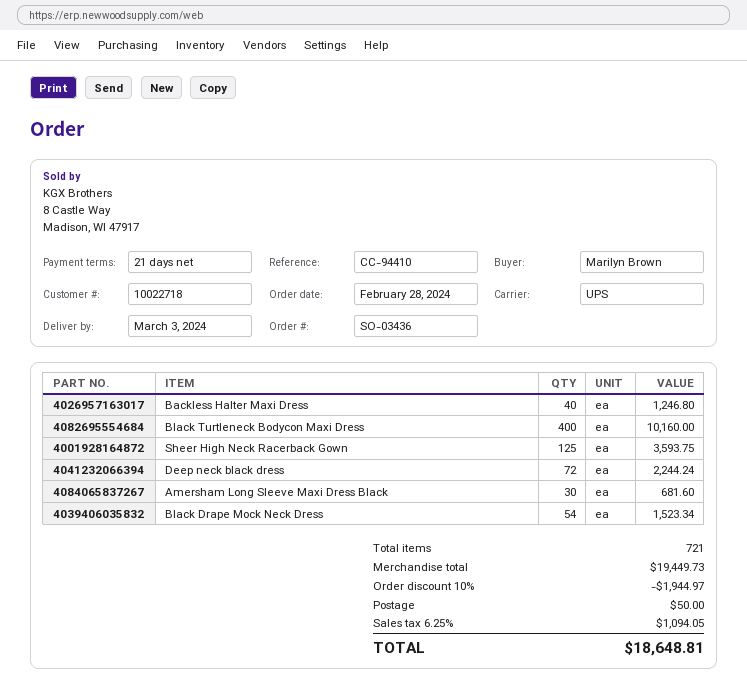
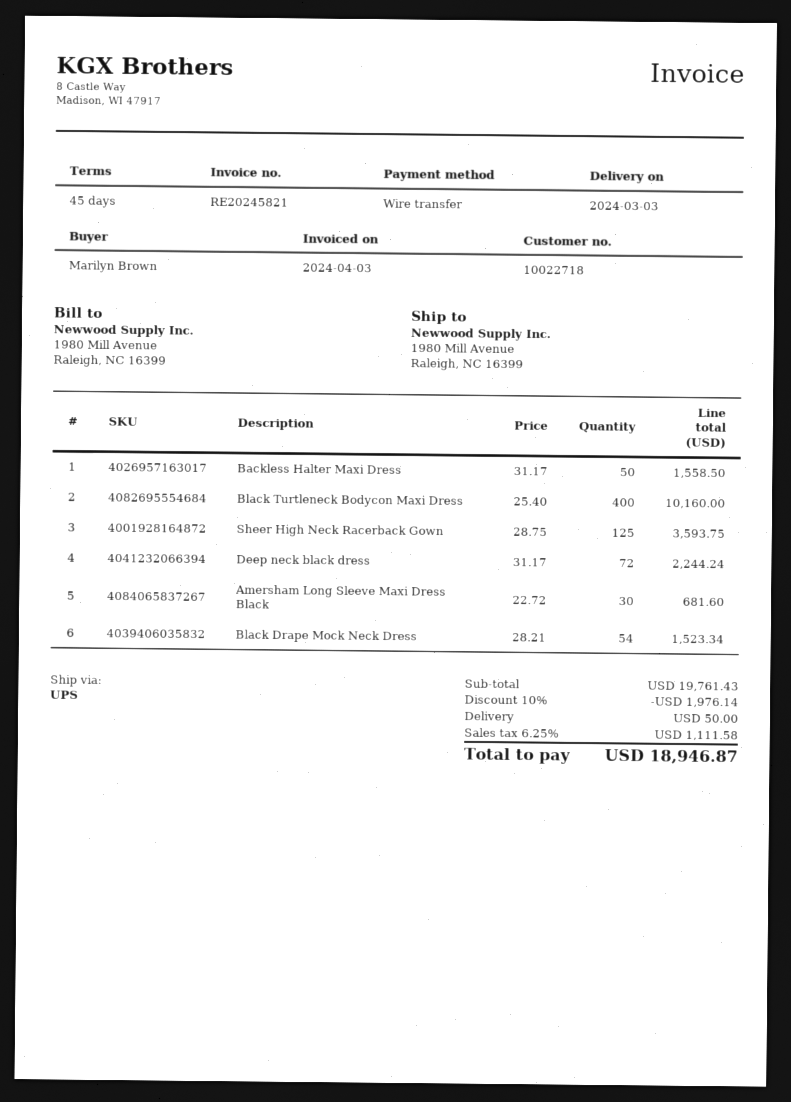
payment terms: 21 days -> 45 days
Backless Halter Maxi Dress: 40 for 1246.80 -> 50 for 1558.50
subtotal: 19449.73 -> 19761.43
discount: 10% = 1944.97 -> 10% = 1976.14
tax: 6.25% = 1094.05 -> 6.25% = 1111.58
total: 18648.81 -> 18946.87

